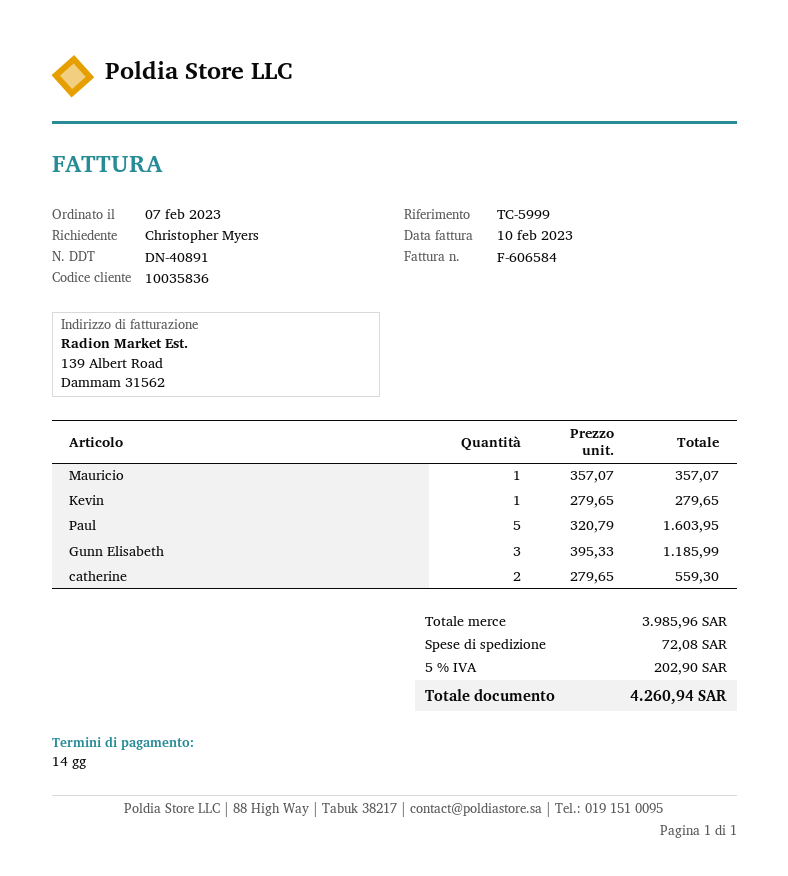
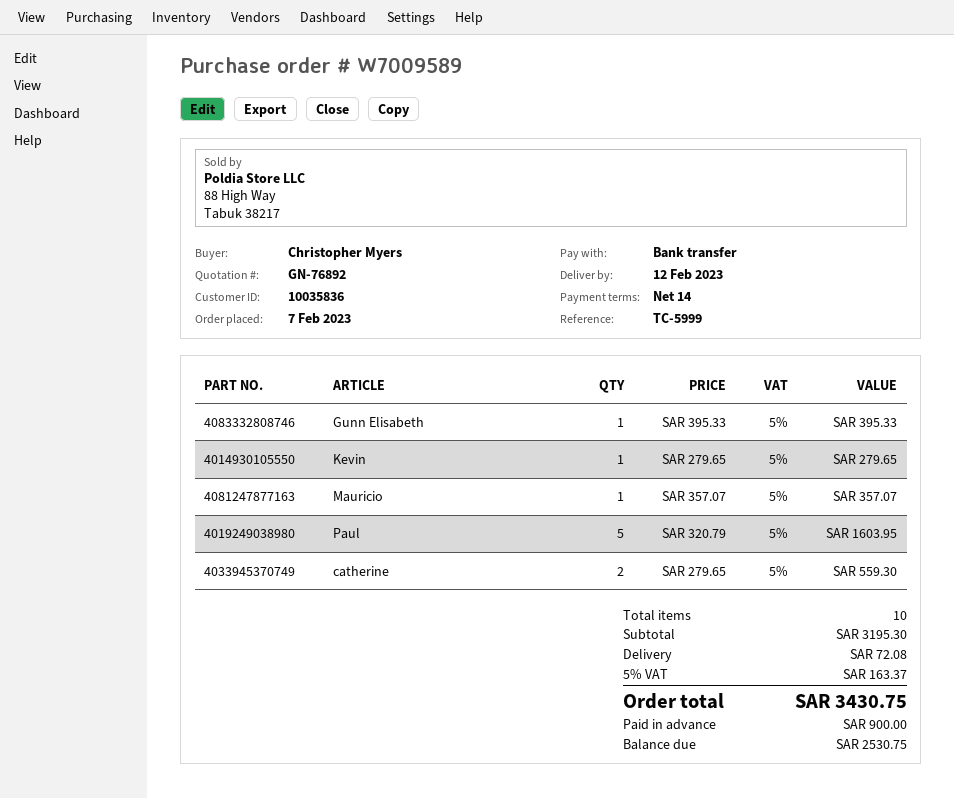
Gunn Elisabeth: 3 x 395.33 = 1185.99 -> 1 x 395.33 = 395.33
subtotal: 3985.96 -> 3195.30
tax: 5% = 202.90 -> 5% = 163.37
total: 4260.94 -> 3430.75

